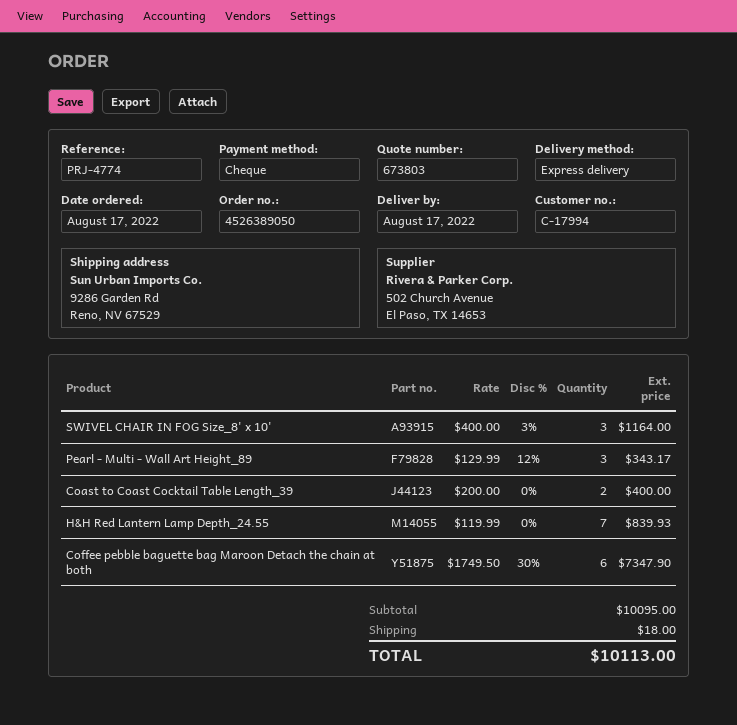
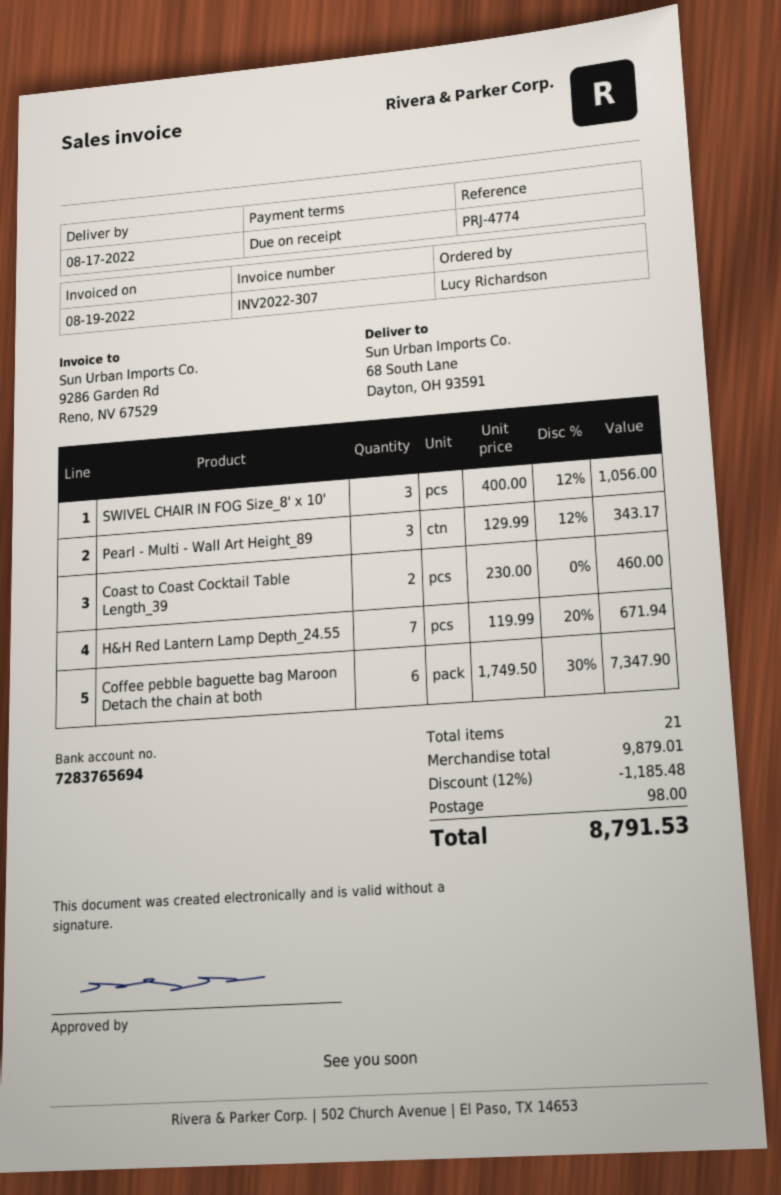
ship to: 9286 Garden Rd, Reno, NV 67529 -> 68 South Lane, Dayton, OH 93591
SWIVEL CHAIR IN FOG Size_8' x 10': 3 x 400.00 - 3% = 1164.00 -> 3 x 400.00 - 12% = 1056.00
Coast to Coast Cocktail Table Length_39: 2 x 200.00 = 400.00 -> 2 x 230.00 = 460.00
H&H Red Lantern Lamp Depth_24.55: 7 x 119.99 = 839.93 -> 7 x 119.99 - 20% = 671.94
subtotal: 10095.00 -> 9879.01
discount: none -> 12% = 1185.48
shipping: 18.00 -> 98.00
total: 10113.00 -> 8791.53

